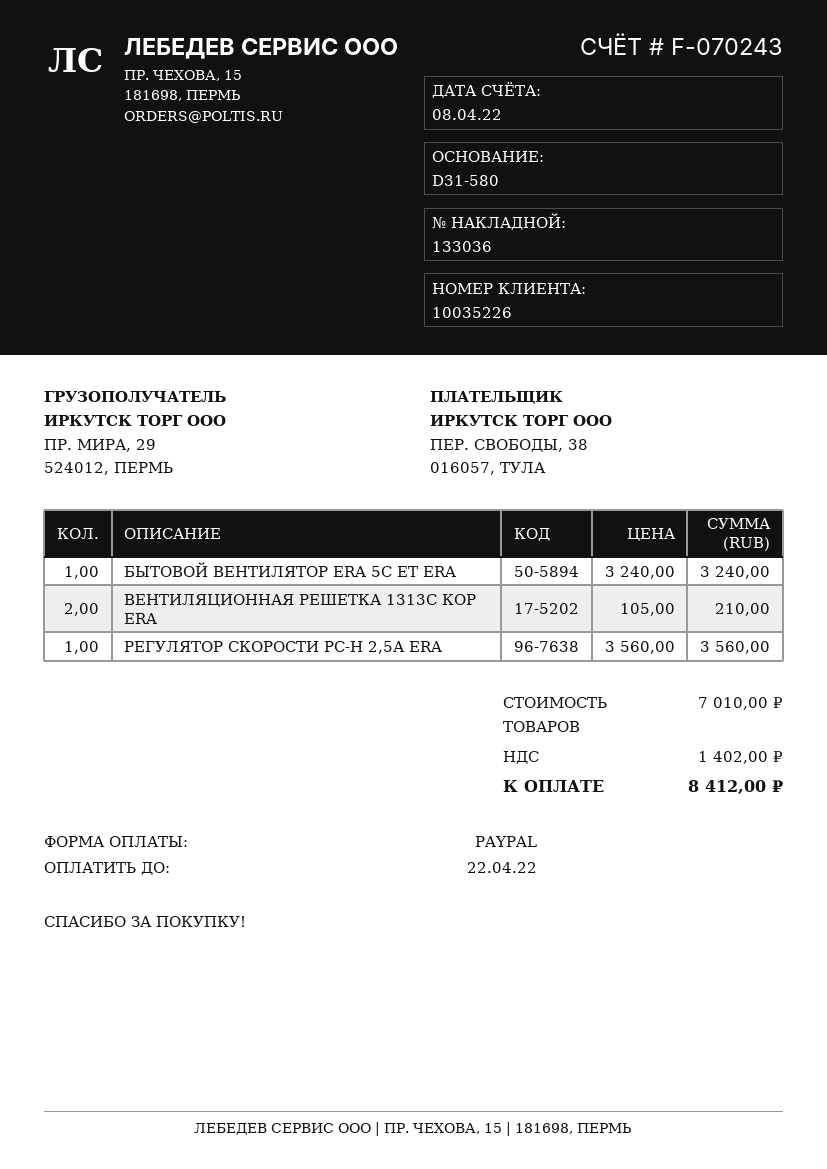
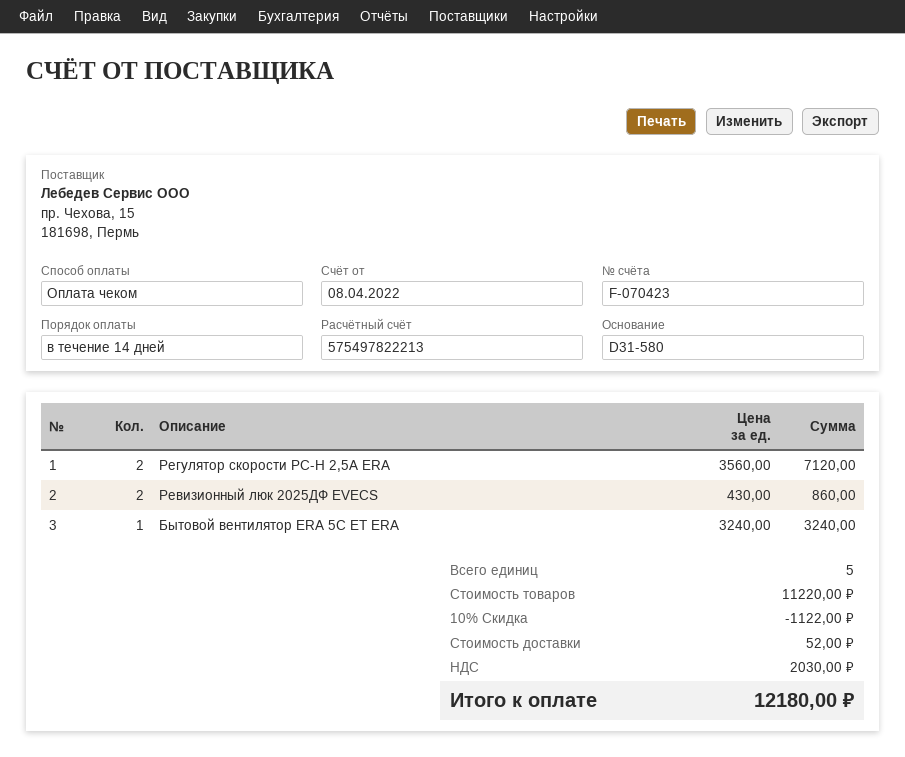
invoice number: F-070243 -> F-070423
payment method: PayPal -> cheque
ВЕНТИЛЯЦИОННАЯ РЕШЕТКА 1313С КОР ERA: 2 x 105.00 = 210.00 -> none
РЕГУЛЯТОР СКОРОСТИ РС-Н 2,5А ERA: 1 x 3560.00 = 3560.00 -> 2 x 3560.00 = 7120.00
Ревизионный люк 2025ДФ EVECS: none -> 2 x 430.00 = 860.00
subtotal: 7010.00 -> 11220.00
discount: none -> 10% = 1122.00
shipping: none -> 52.00
tax: 1402.00 -> 2030.00
total: 8412.00 -> 12180.00

